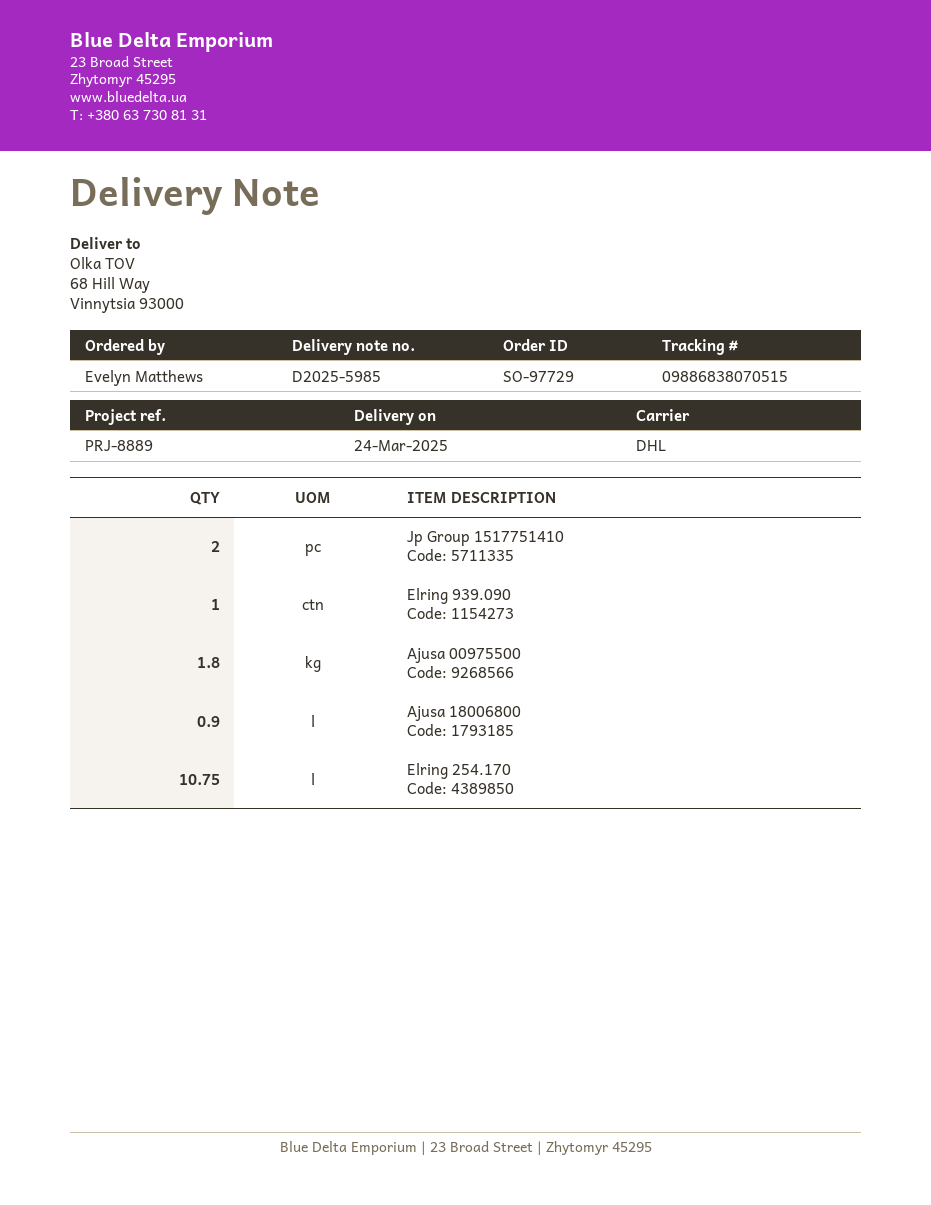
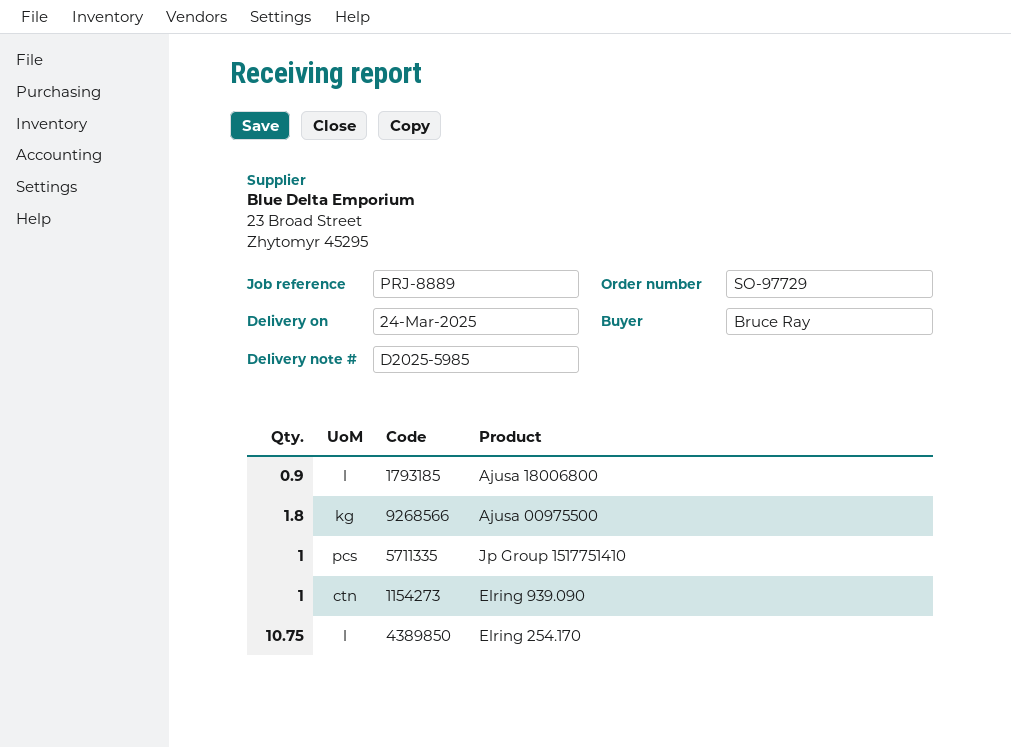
ordered by: Evelyn Matthews -> Bruce Ray
Jp Group 1517751410: 2 -> 1

